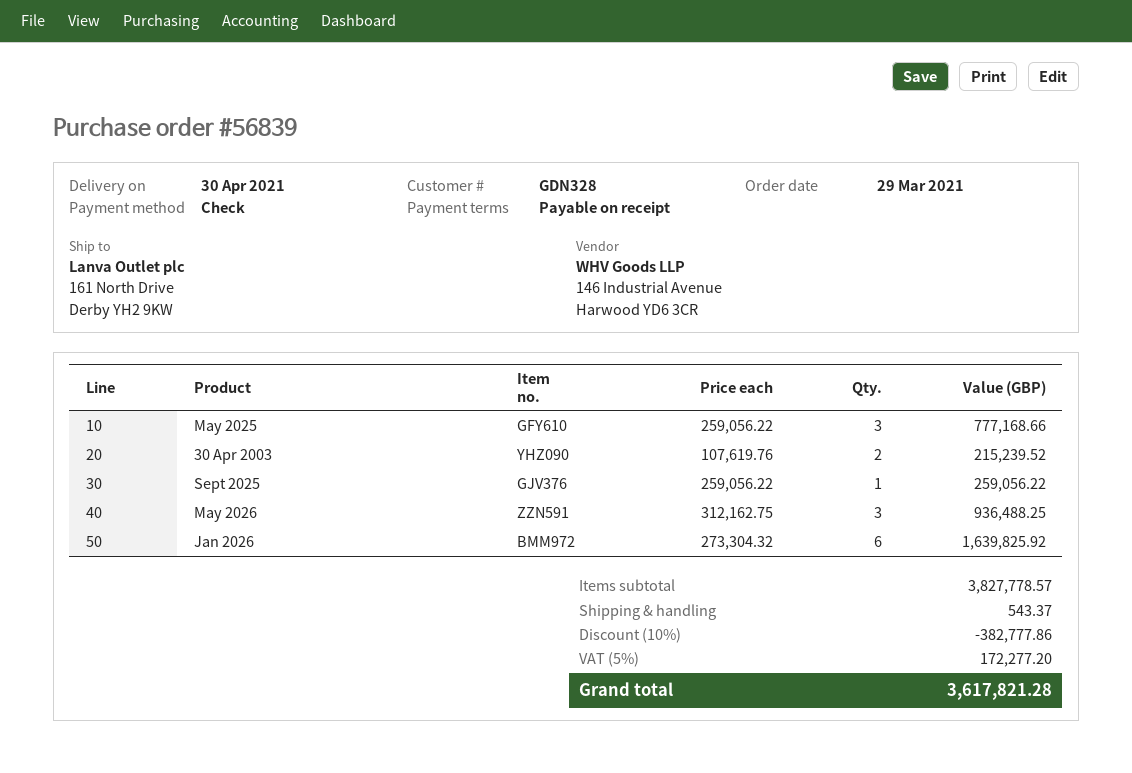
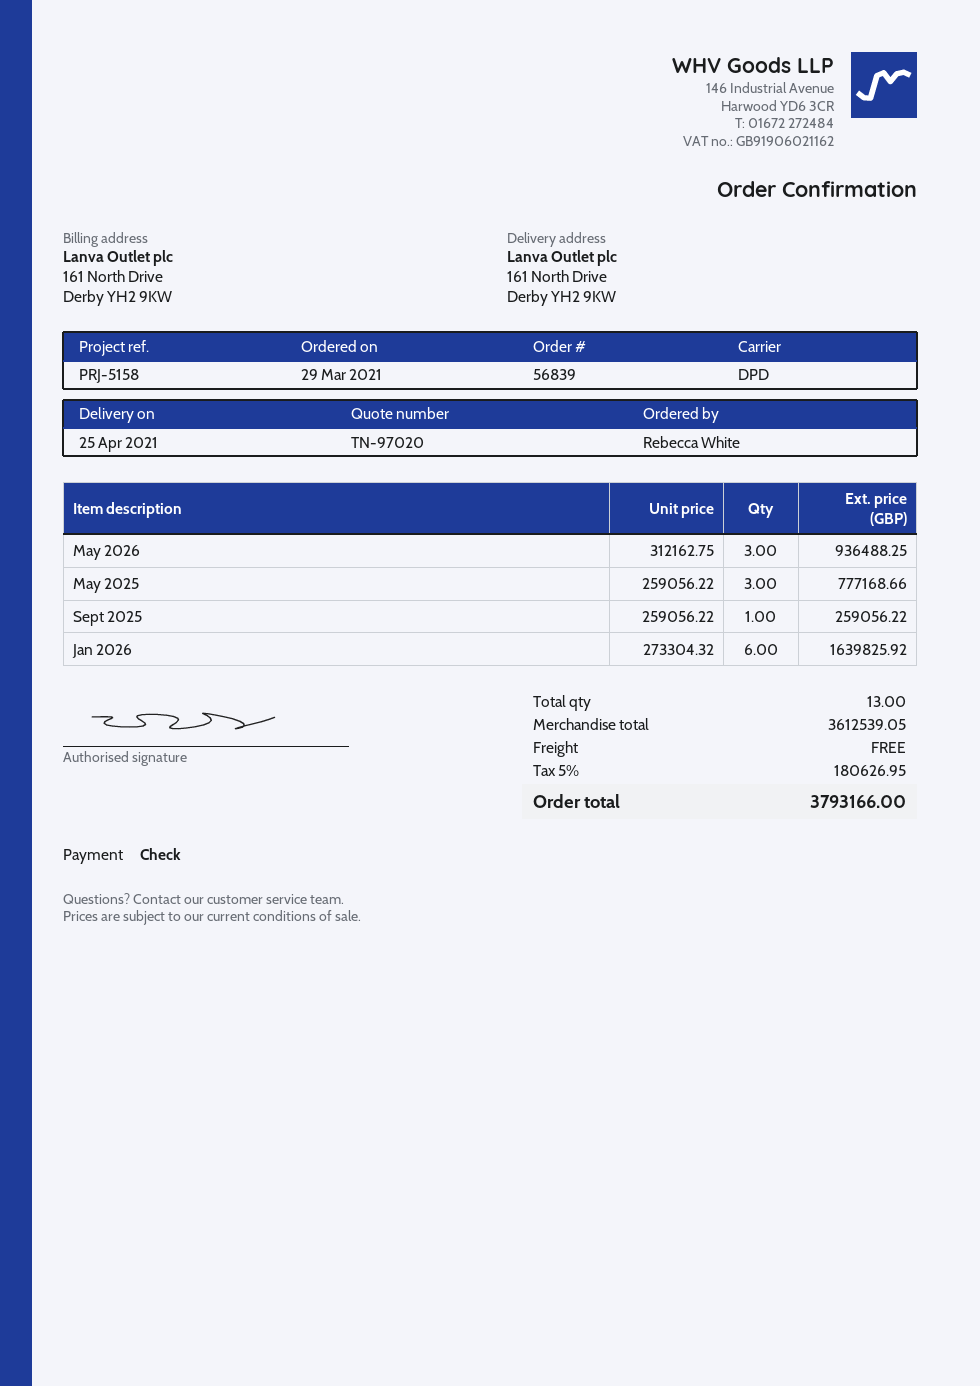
delivery date: 2021-04-30 -> 2021-04-25
30 Apr 2003: 2 x 107619.76 = 215239.52 -> none
subtotal: 3827778.57 -> 3612539.05
discount: 10% = 382777.86 -> none
shipping: 543.37 -> 0.00
tax: 5% = 172277.20 -> 5% = 180626.95
total: 3617821.28 -> 3793166.00

